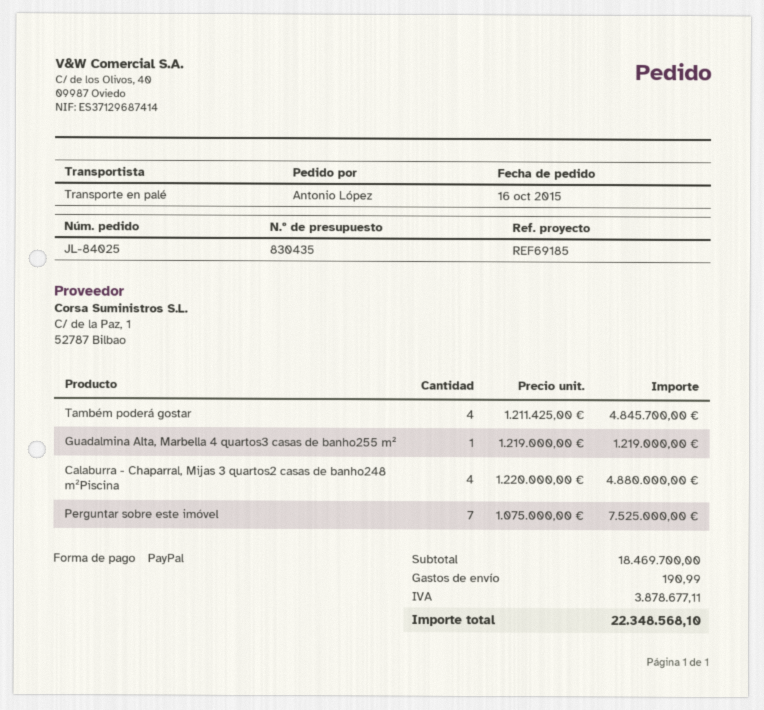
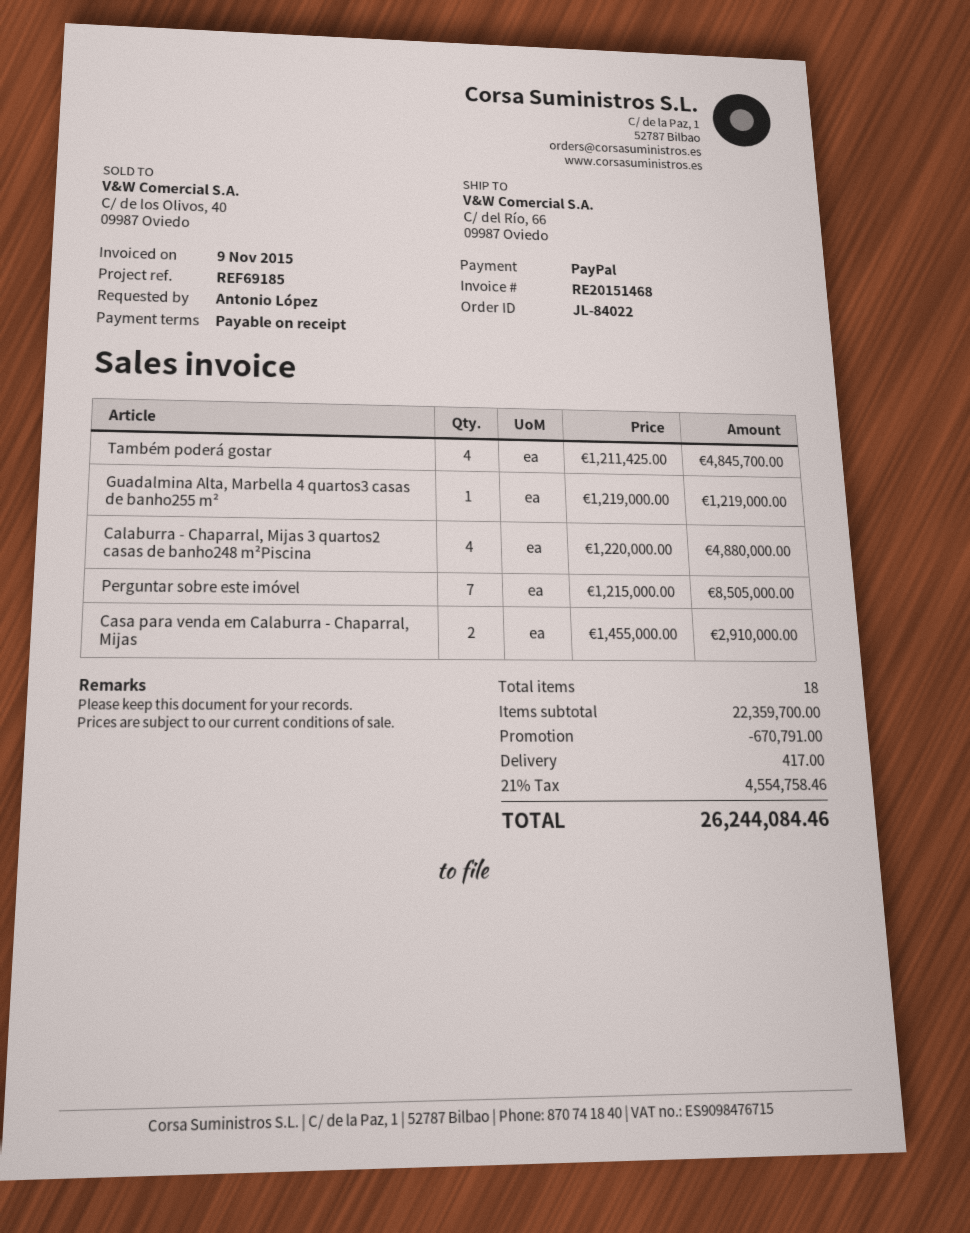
order number: JL-84025 -> JL-84022
Perguntar sobre este imóvel: 7 x 1075000.00 = 7525000.00 -> 7 x 1215000.00 = 8505000.00
Casa para venda em Calaburra - Chaparral, Mijas: none -> 2 x 1455000.00 = 2910000.00
subtotal: 18469700.00 -> 22359700.00
discount: none -> 670791.00
shipping: 190.99 -> 417.00
tax: 3878677.11 -> 4554758.46
total: 22348568.10 -> 26244084.46

